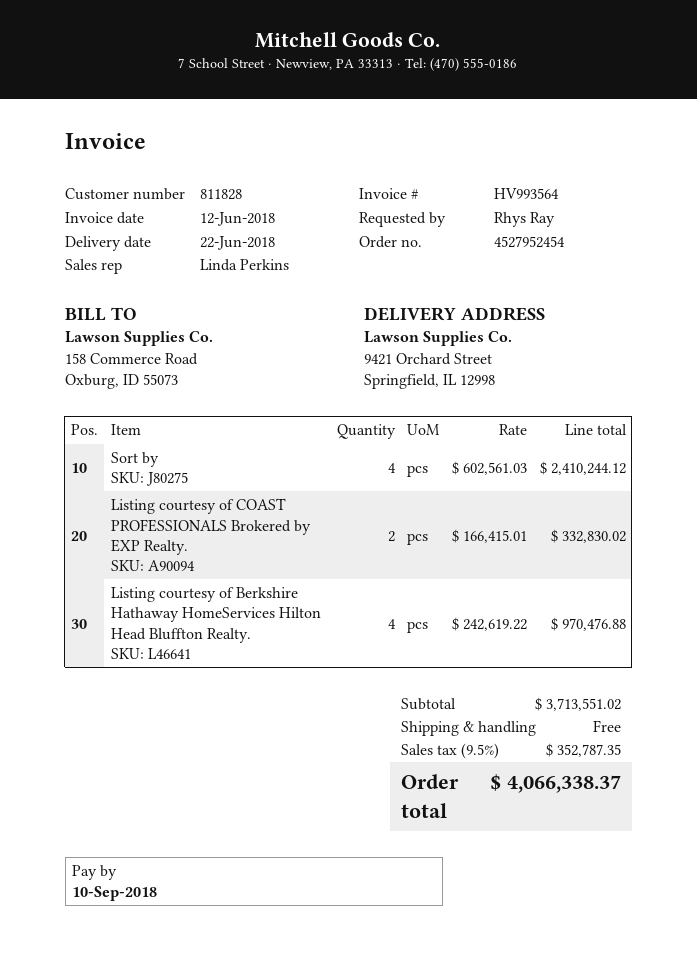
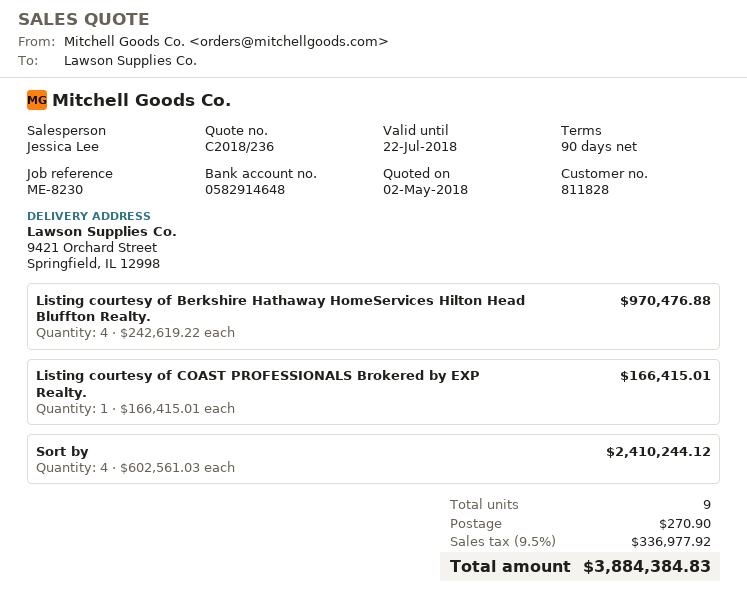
sales rep: Linda Perkins -> Jessica Lee
Listing courtesy of COAST PROFESSIONALS Brokered by EXP Realty.: 2 x 166415.01 = 332830.02 -> 1 x 166415.01 = 166415.01
shipping: 0.00 -> 270.90
tax: 9.5% = 352787.35 -> 9.5% = 336977.92
total: 4066338.37 -> 3884384.83

